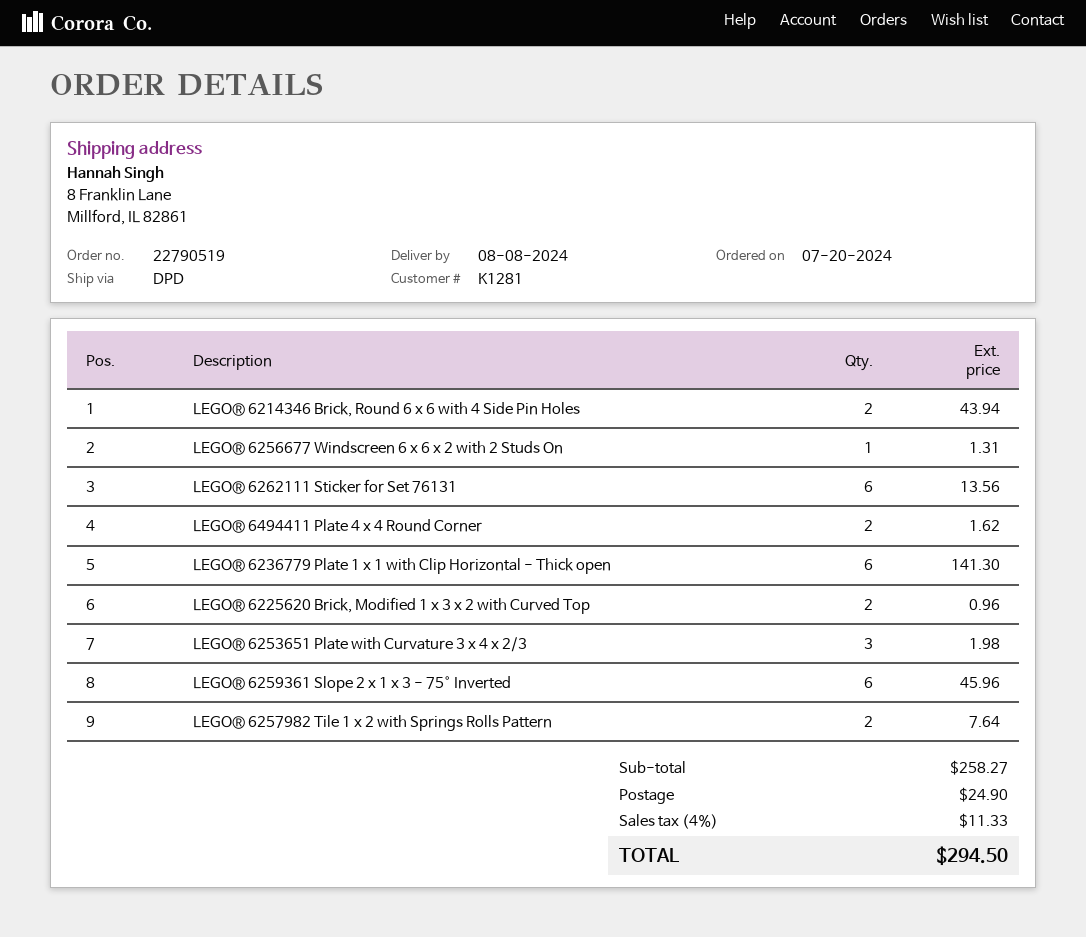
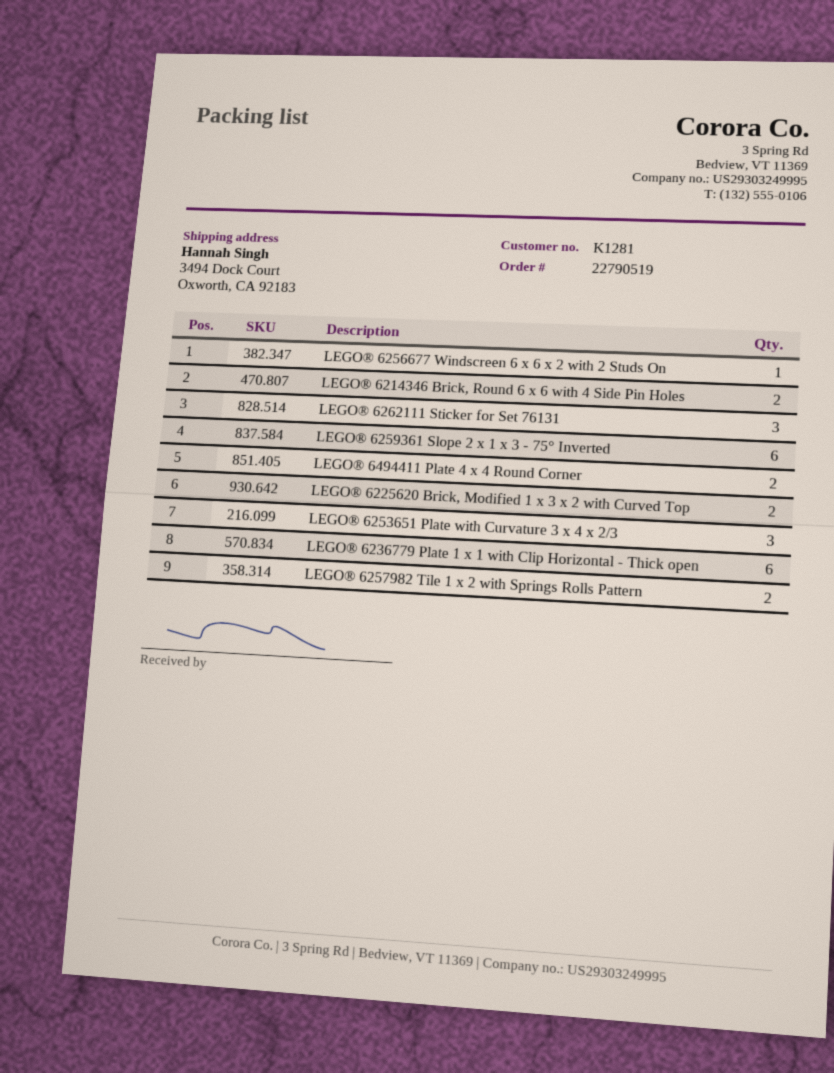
ship to: 8 Franklin Lane, Millford, IL 82861 -> 3494 Dock Court, Oxworth, CA 92183
LEGO® 6262111 Sticker for Set 76131: 6 -> 3

